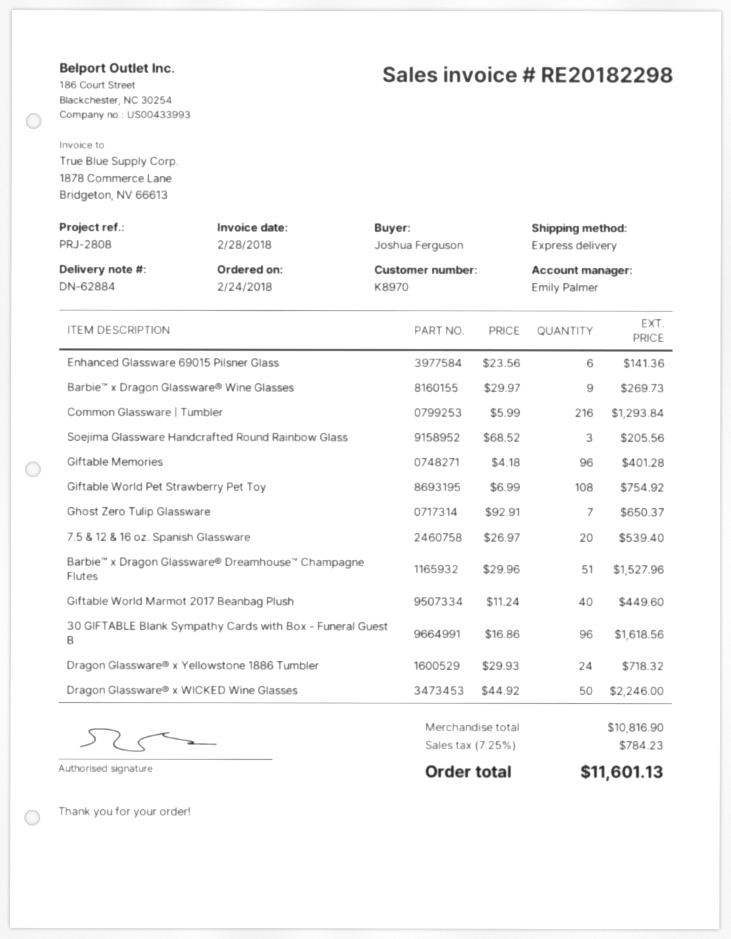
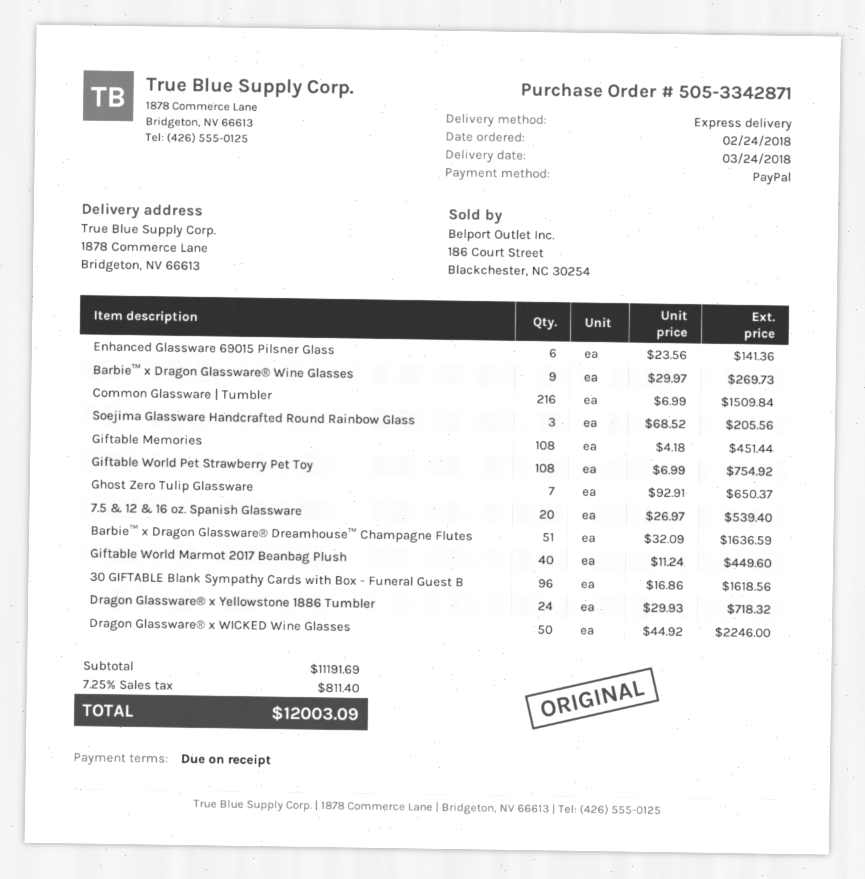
Common Glassware | Tumbler: 216 x 5.99 = 1293.84 -> 216 x 6.99 = 1509.84
Giftable Memories: 96 x 4.18 = 401.28 -> 108 x 4.18 = 451.44
Barbie™ x Dragon Glassware® Dreamhouse™ Champagne Flutes: 51 x 29.96 = 1527.96 -> 51 x 32.09 = 1636.59
subtotal: 10816.90 -> 11191.69
tax: 7.25% = 784.23 -> 7.25% = 811.40
total: 11601.13 -> 12003.09

